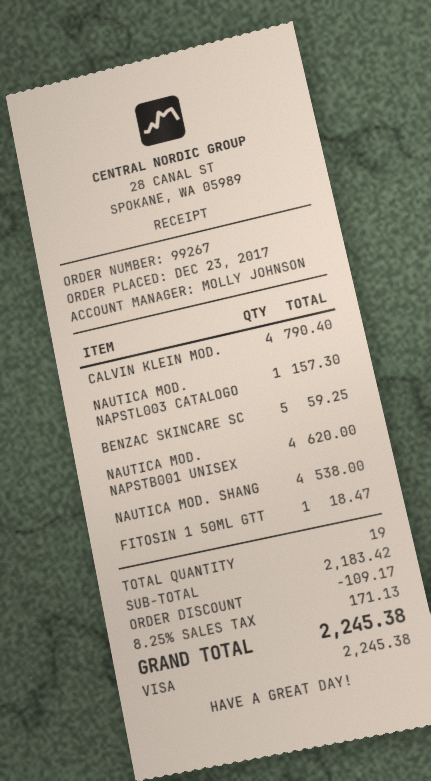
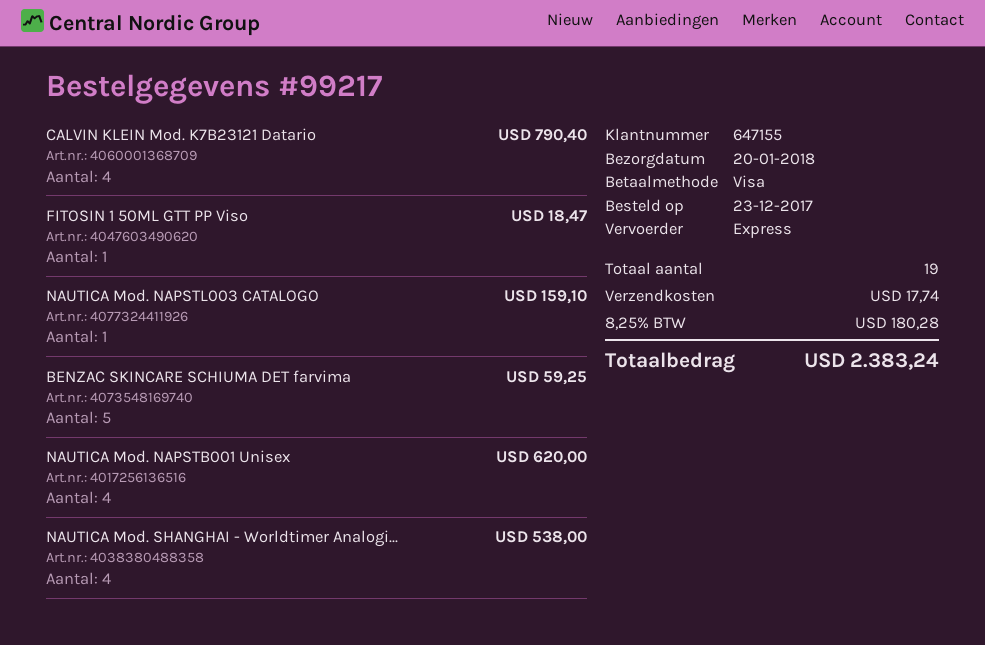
order number: 99267 -> 99217
NAUTICA MOD. NAPSTL003 CATALOGO: 1 for 157.30 -> 1 for 159.10
discount: 109.17 -> none
shipping: none -> 17.74
tax: 8.25% = 171.13 -> 8.25% = 180.28
total: 2245.38 -> 2383.24

